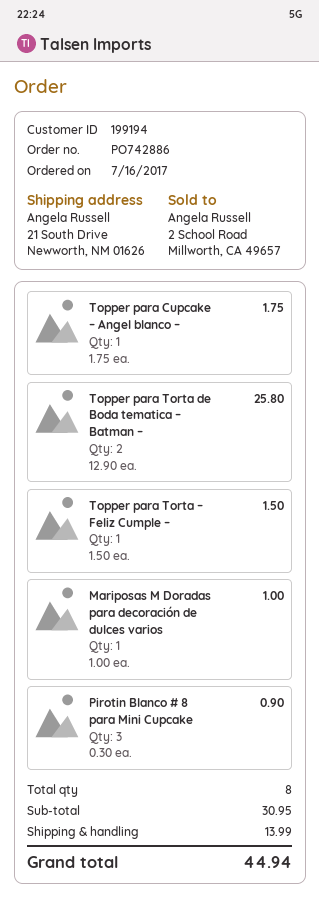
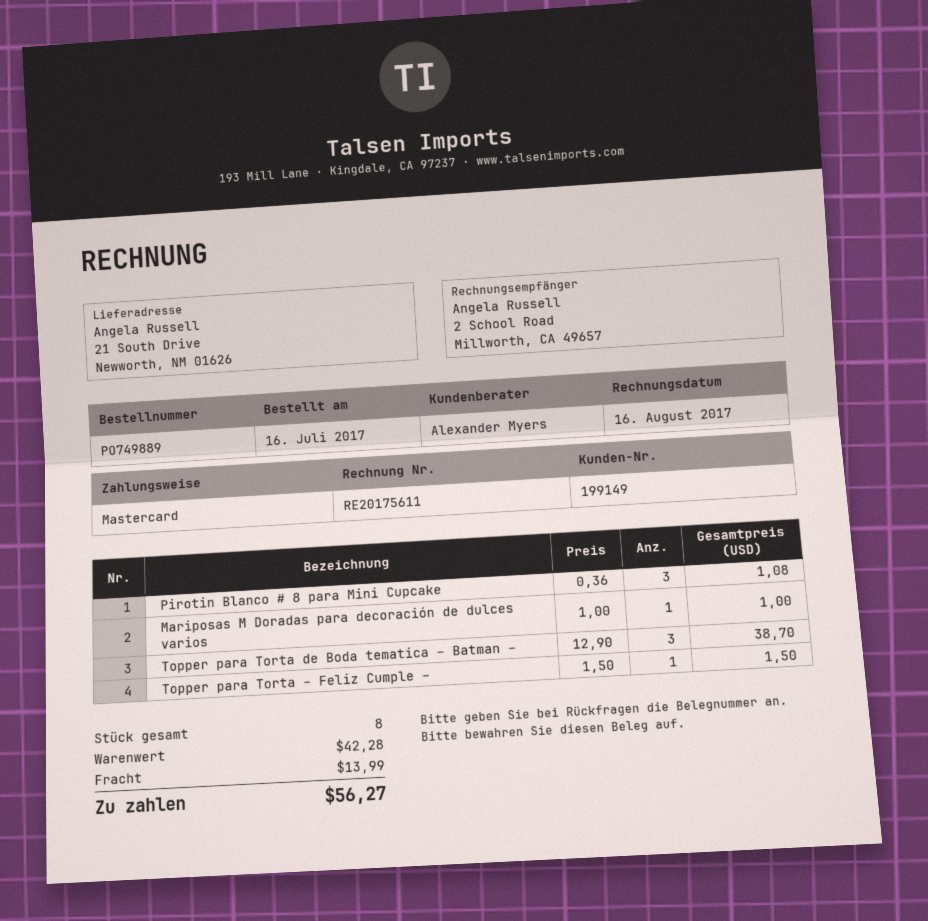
order number: PO742886 -> PO749889
customer number: 199194 -> 199149
Topper para Cupcake – Angel blanco –: 1 x 1.75 = 1.75 -> none
Topper para Torta de Boda tematica – Batman –: 2 x 12.90 = 25.80 -> 3 x 12.90 = 38.70
Pirotin Blanco # 8 para Mini Cupcake: 3 x 0.30 = 0.90 -> 3 x 0.36 = 1.08
subtotal: 30.95 -> 42.28
total: 44.94 -> 56.27

